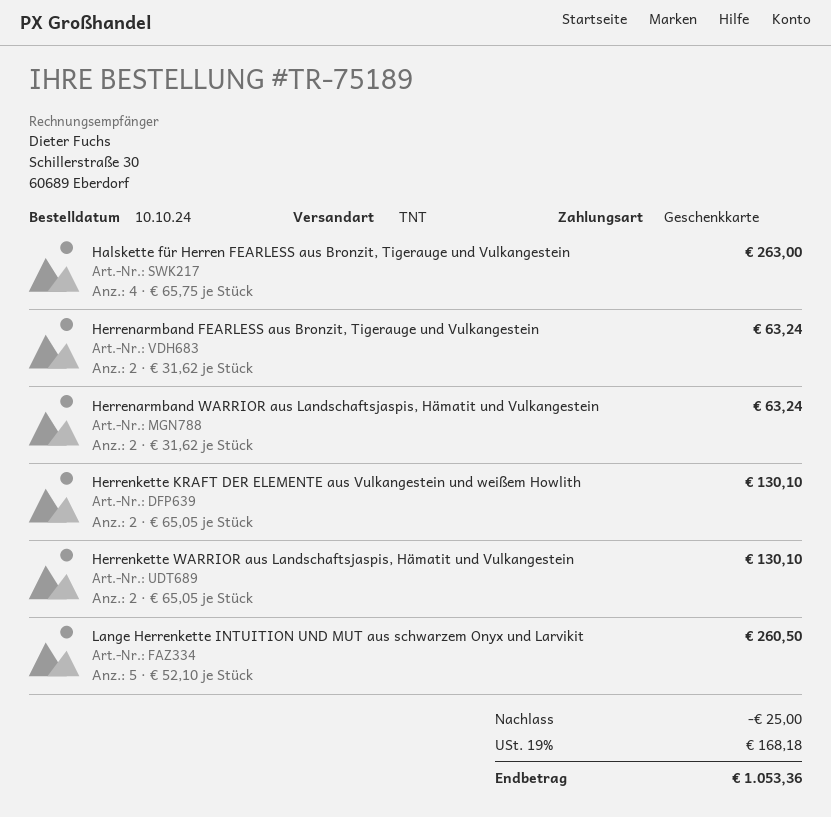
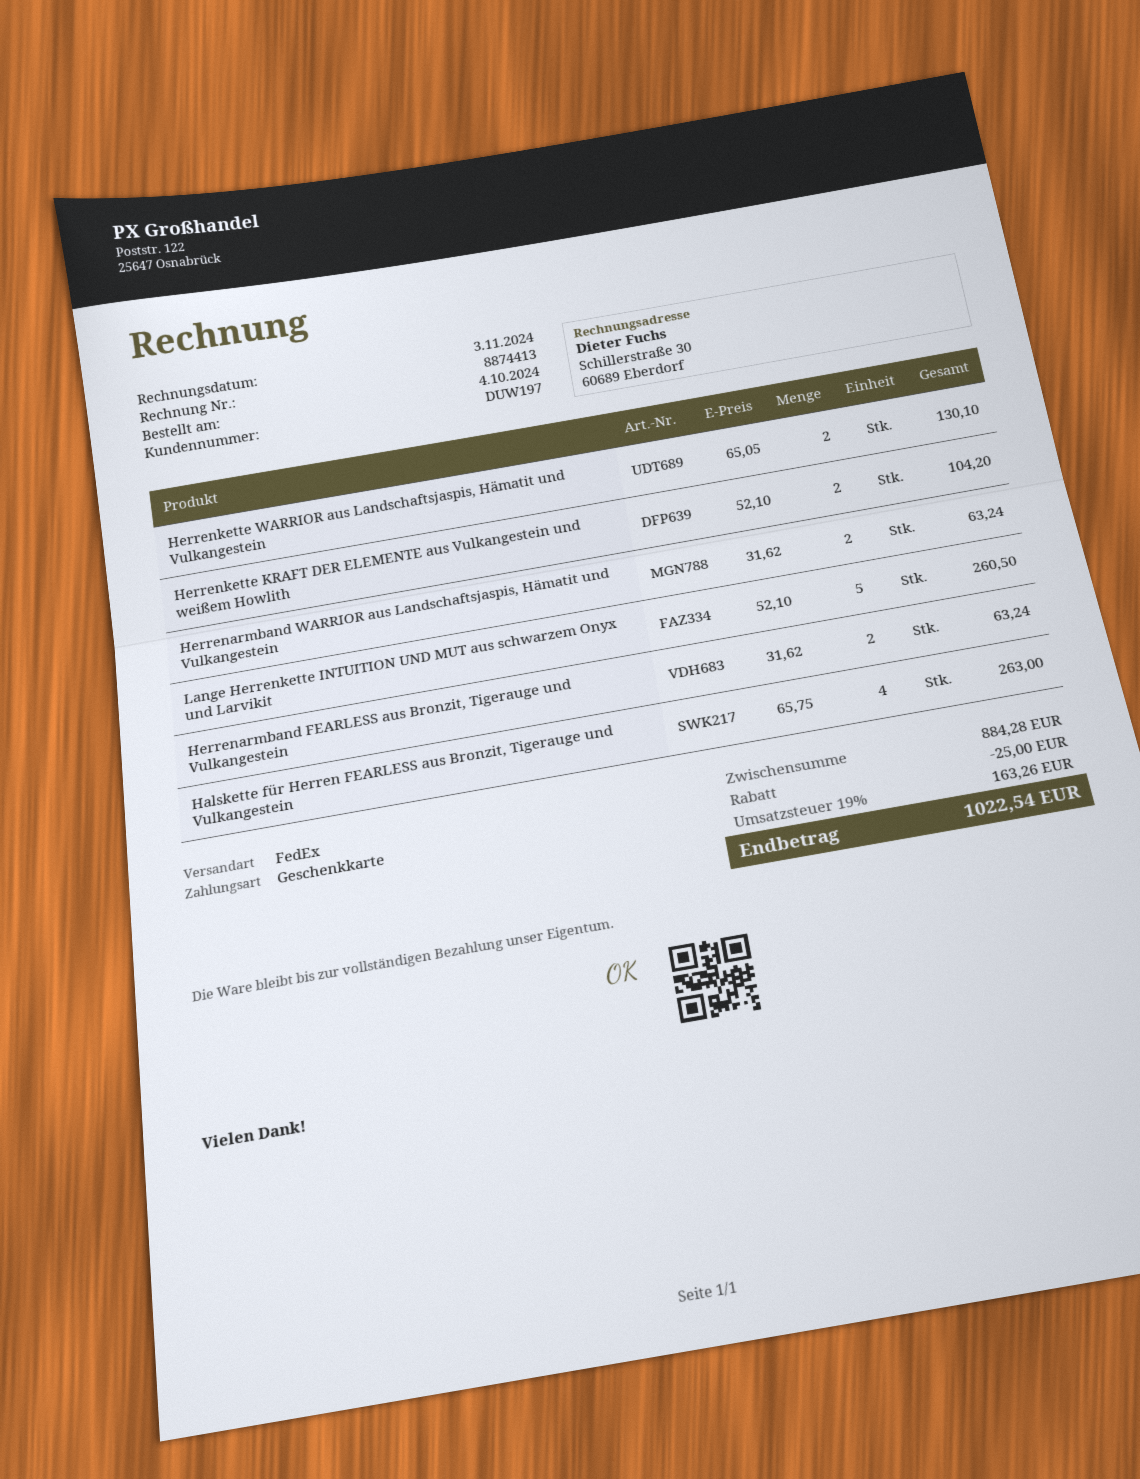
order date: 2024-10-10 -> 2024-10-04
shipping method: TNT -> FedEx
Herrenkette KRAFT DER ELEMENTE aus Vulkangestein und weißem Howlith: 2 x 65.05 = 130.10 -> 2 x 52.10 = 104.20
tax: 19% = 168.18 -> 19% = 163.26
total: 1053.36 -> 1022.54

